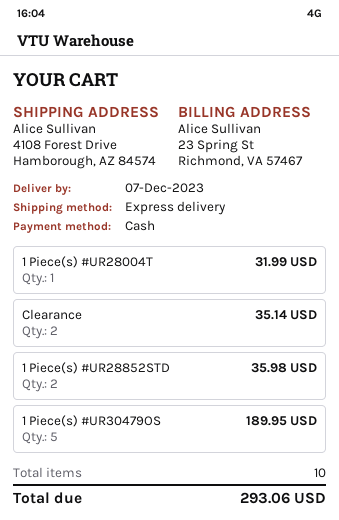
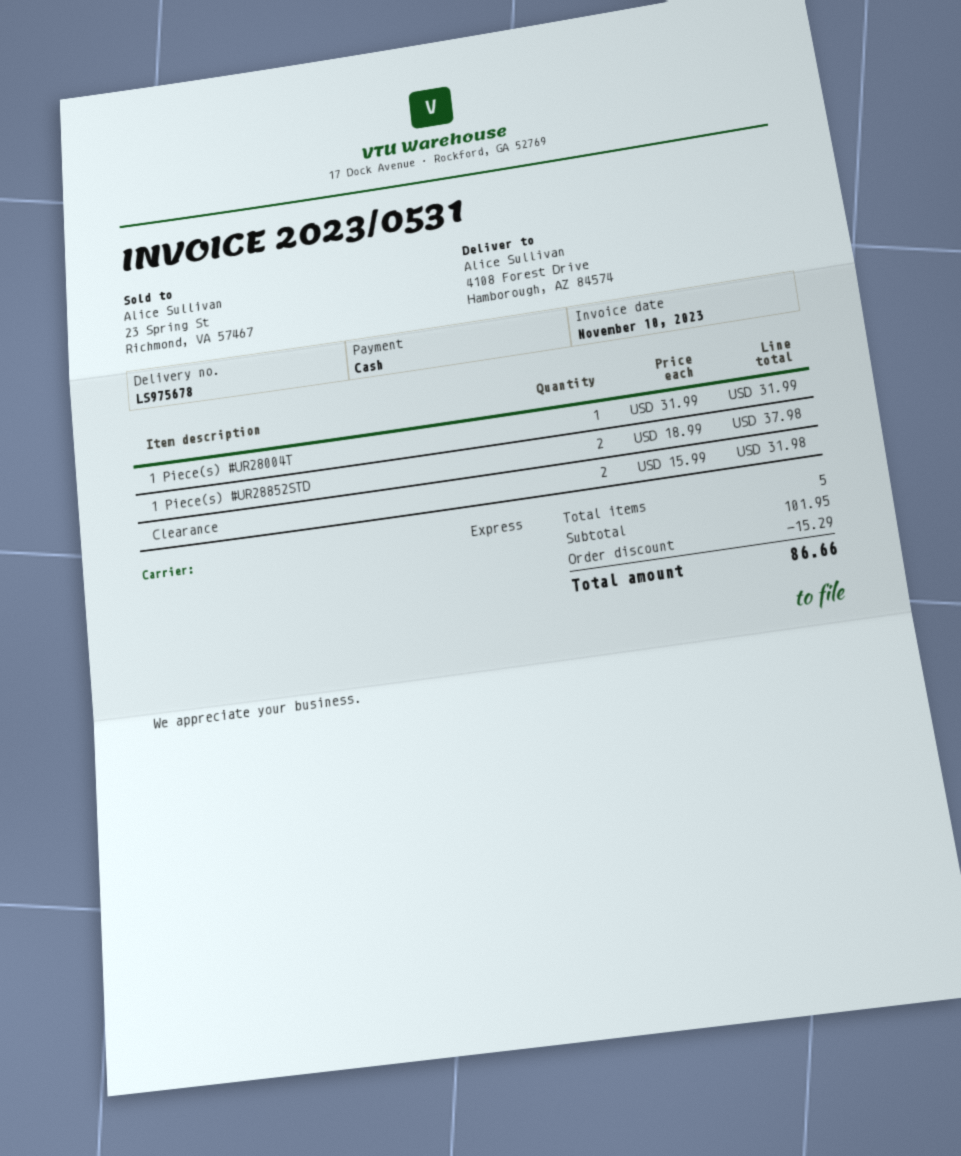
Clearance: 2 for 35.14 -> 2 for 31.98
1 Piece(s) #UR28852STD: 2 for 35.98 -> 2 for 37.98
1 Piece(s) #UR30479OS: 5 for 189.95 -> none
total quantity: 10 -> 5
discount: none -> 15.29
total: 293.06 -> 86.66

